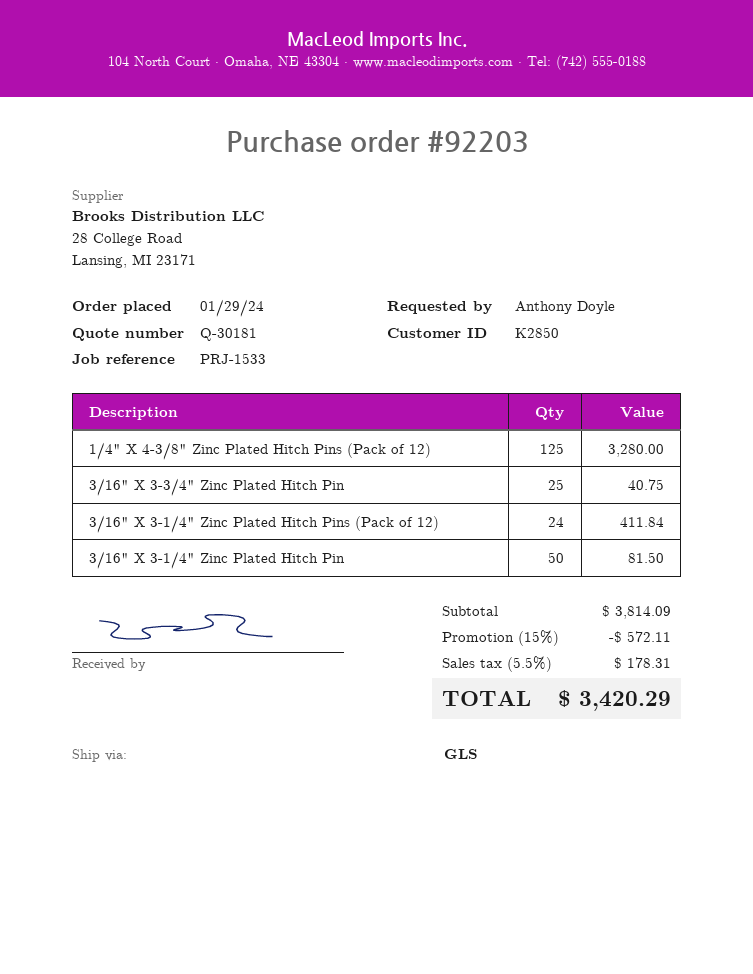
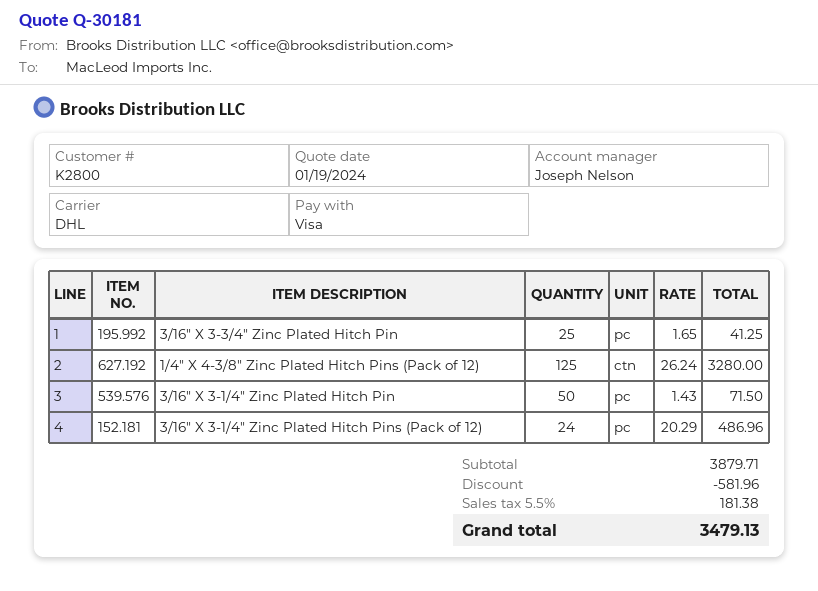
customer number: K2850 -> K2800
shipping method: GLS -> DHL
3/16" X 3-3/4" Zinc Plated Hitch Pin: 25 for 40.75 -> 25 for 41.25
3/16" X 3-1/4" Zinc Plated Hitch Pins (Pack of 12): 24 for 411.84 -> 24 for 486.96
3/16" X 3-1/4" Zinc Plated Hitch Pin: 50 for 81.50 -> 50 for 71.50
subtotal: 3814.09 -> 3879.71
discount: 572.11 -> 581.96
tax: 5.5% = 178.31 -> 5.5% = 181.38
total: 3420.29 -> 3479.13

